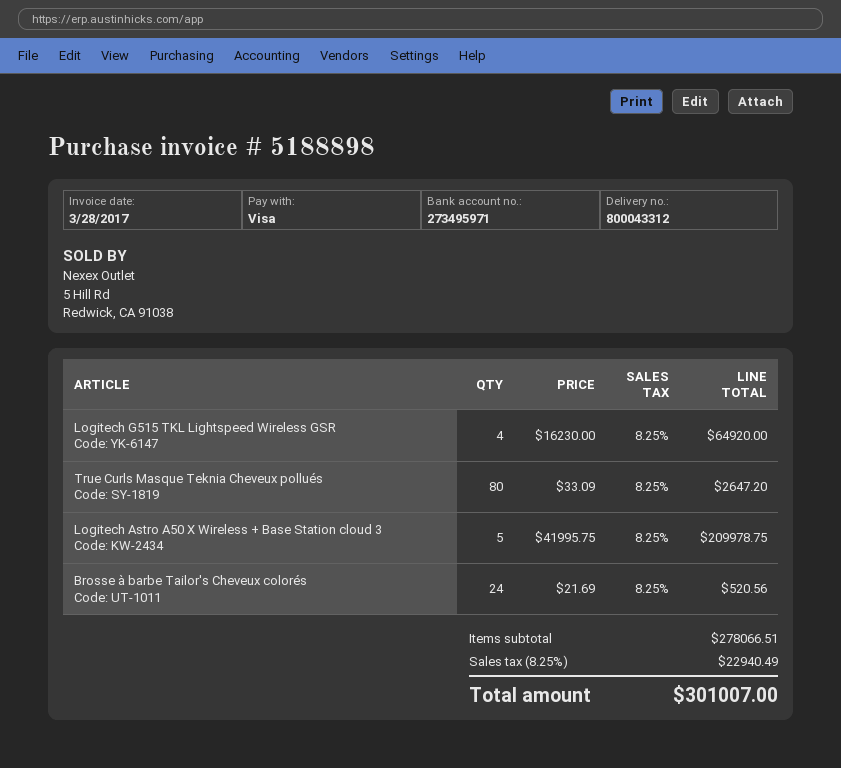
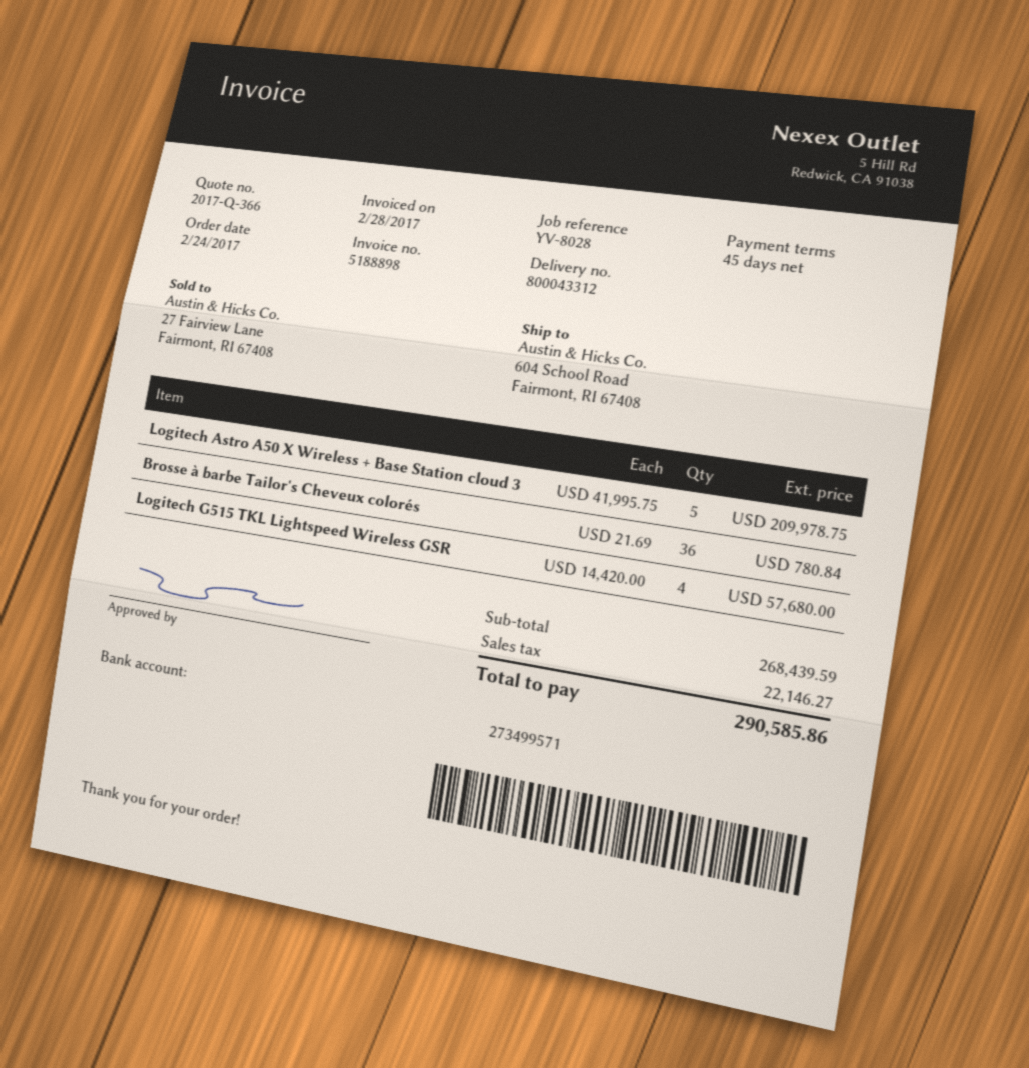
invoice date: 2017-03-28 -> 2017-02-28
bank account: 273495971 -> 273499571
Logitech G515 TKL Lightspeed Wireless GSR: 4 x 16230.00 = 64920.00 -> 4 x 14420.00 = 57680.00
True Curls Masque Teknia Cheveux pollués: 80 x 33.09 = 2647.20 -> none
Brosse à barbe Tailor's Cheveux colorés: 24 x 21.69 = 520.56 -> 36 x 21.69 = 780.84
subtotal: 278066.51 -> 268439.59
tax: 22940.49 -> 22146.27
total: 301007.00 -> 290585.86

